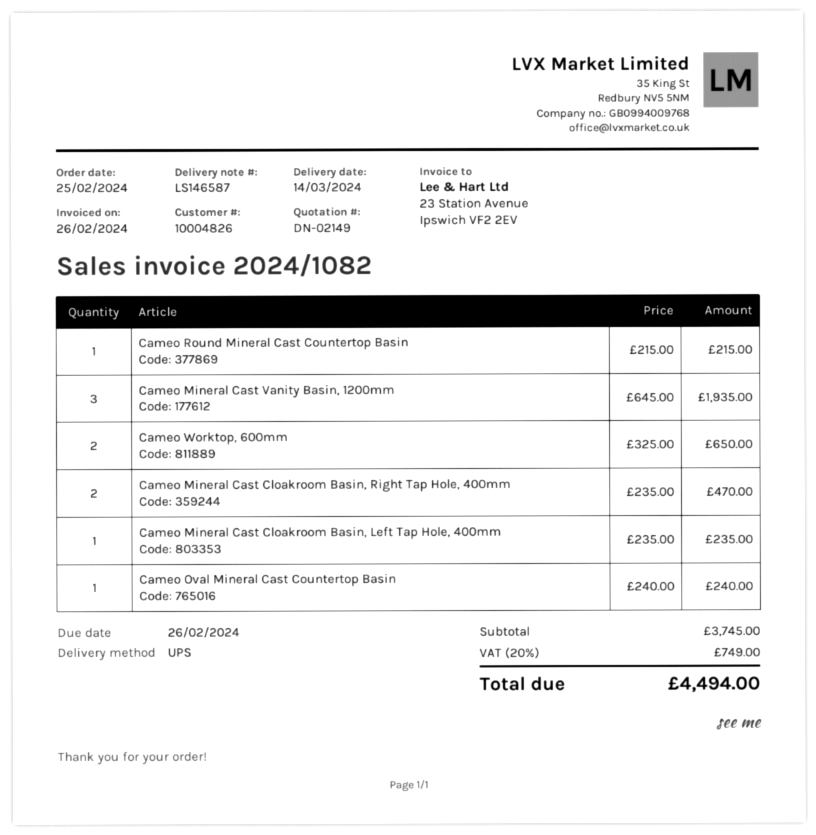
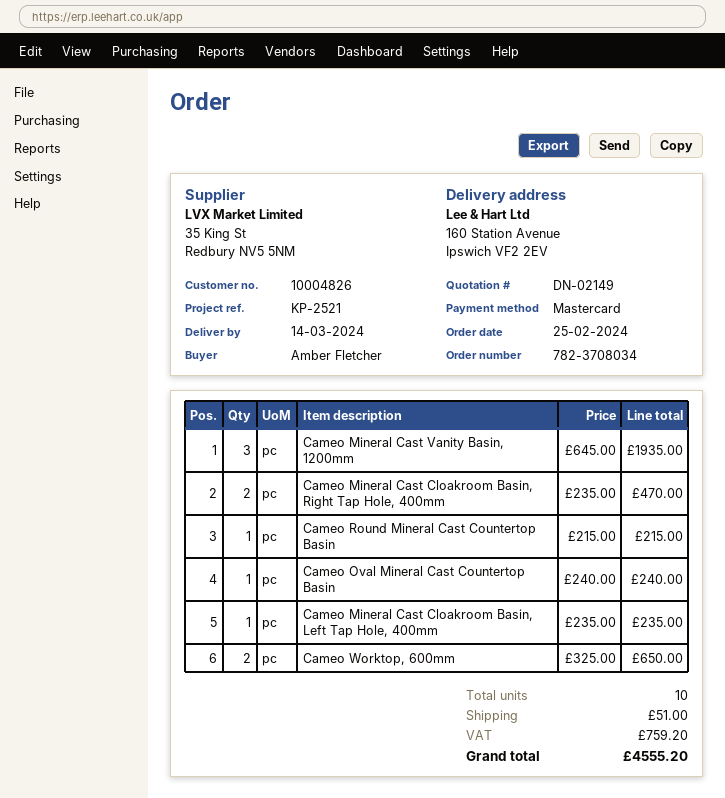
shipping: none -> 51.00
tax: 749.00 -> 759.20
total: 4494.00 -> 4555.20

